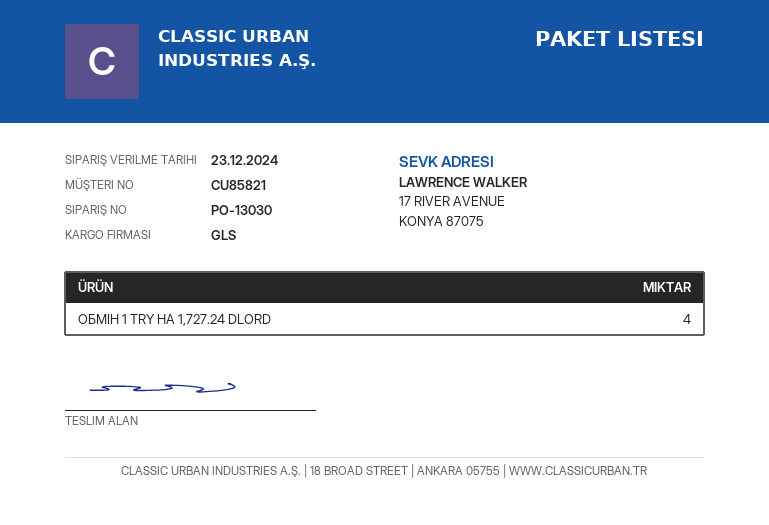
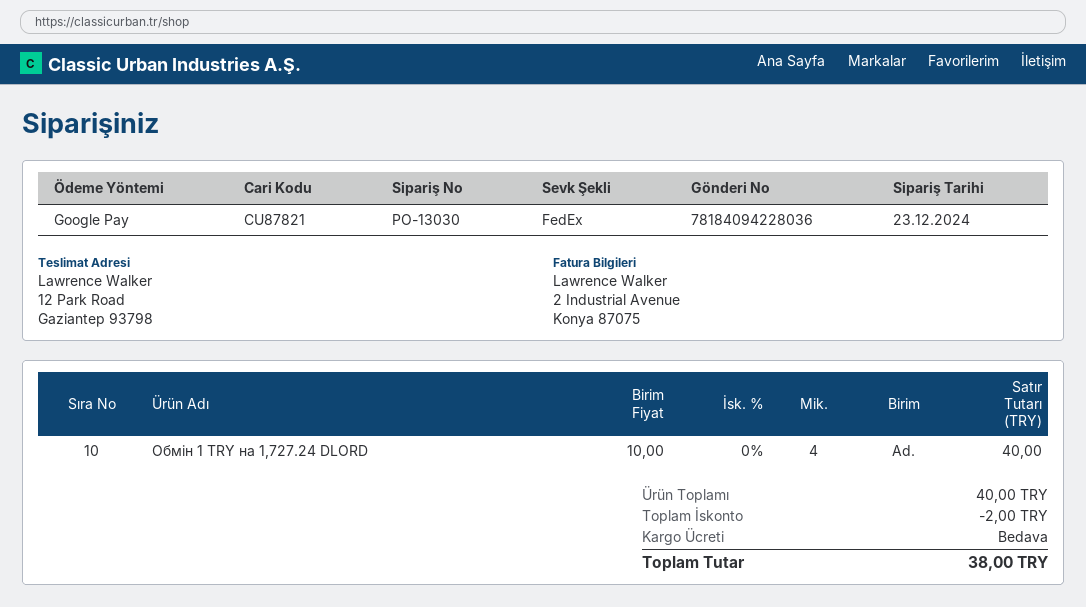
customer number: CU85821 -> CU87821
shipping method: GLS -> FedEx
ship to: 17 RIVER AVENUE, KONYA 87075 -> 12 Park Road, Gaziantep 93798

